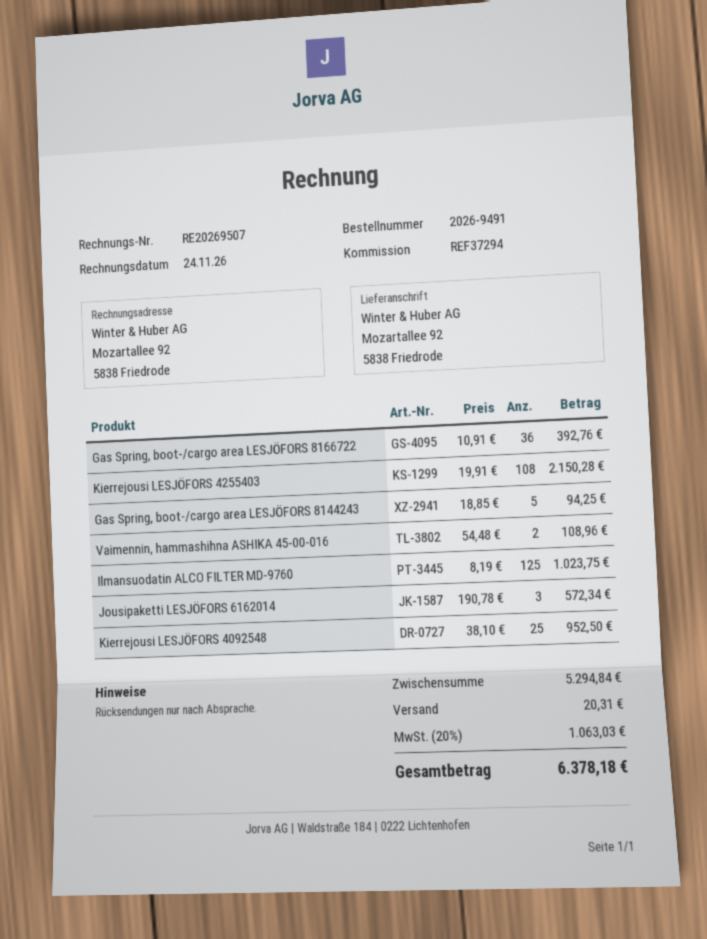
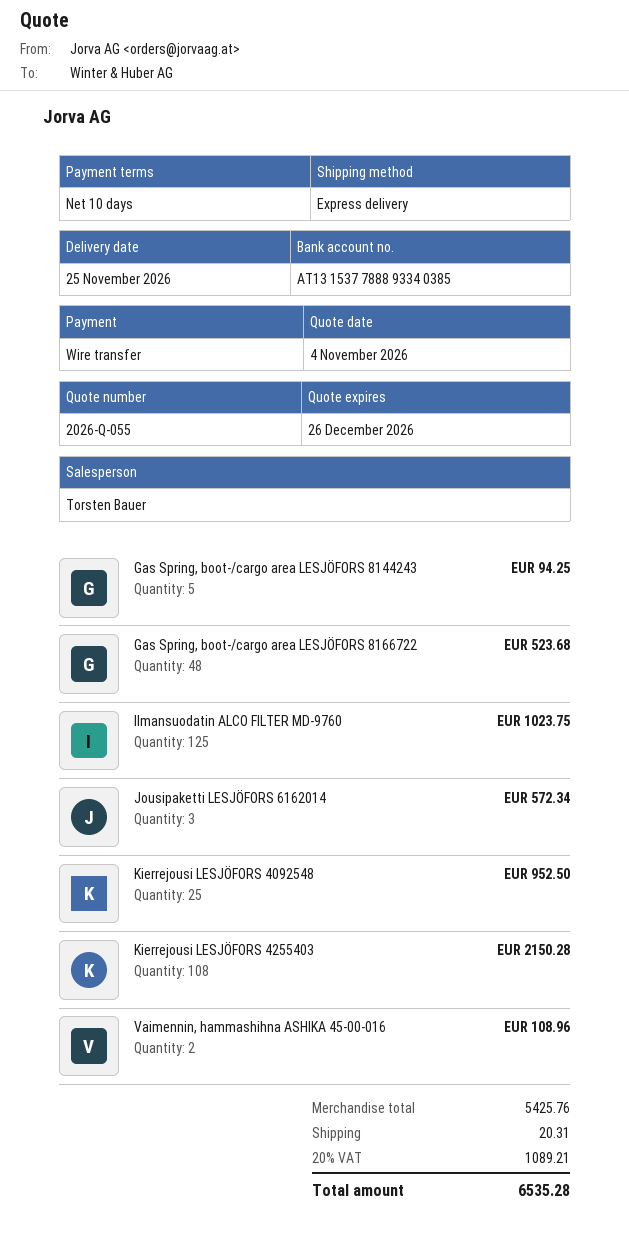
Gas Spring, boot-/cargo area LESJÖFORS 8166722: 36 for 392.76 -> 48 for 523.68
subtotal: 5294.84 -> 5425.76
tax: 20% = 1063.03 -> 20% = 1089.21
total: 6378.18 -> 6535.28

